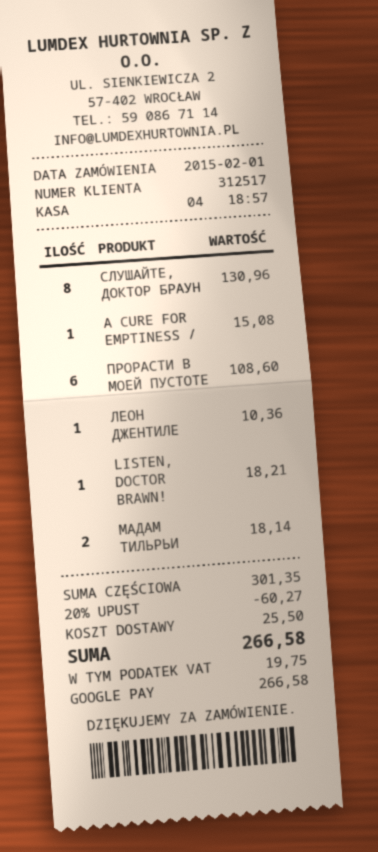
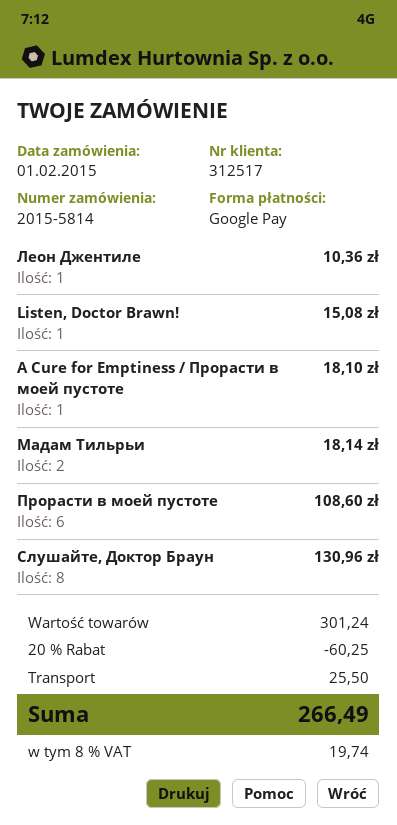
A CURE FOR EMPTINESS /: 1 for 15.08 -> 1 for 18.10
LISTEN, DOCTOR BRAWN!: 1 for 18.21 -> 1 for 15.08
subtotal: 301.35 -> 301.24
discount: 20% = 60.27 -> 20% = 60.25
tax: 19.75 -> 19.74
total: 266.58 -> 266.49

